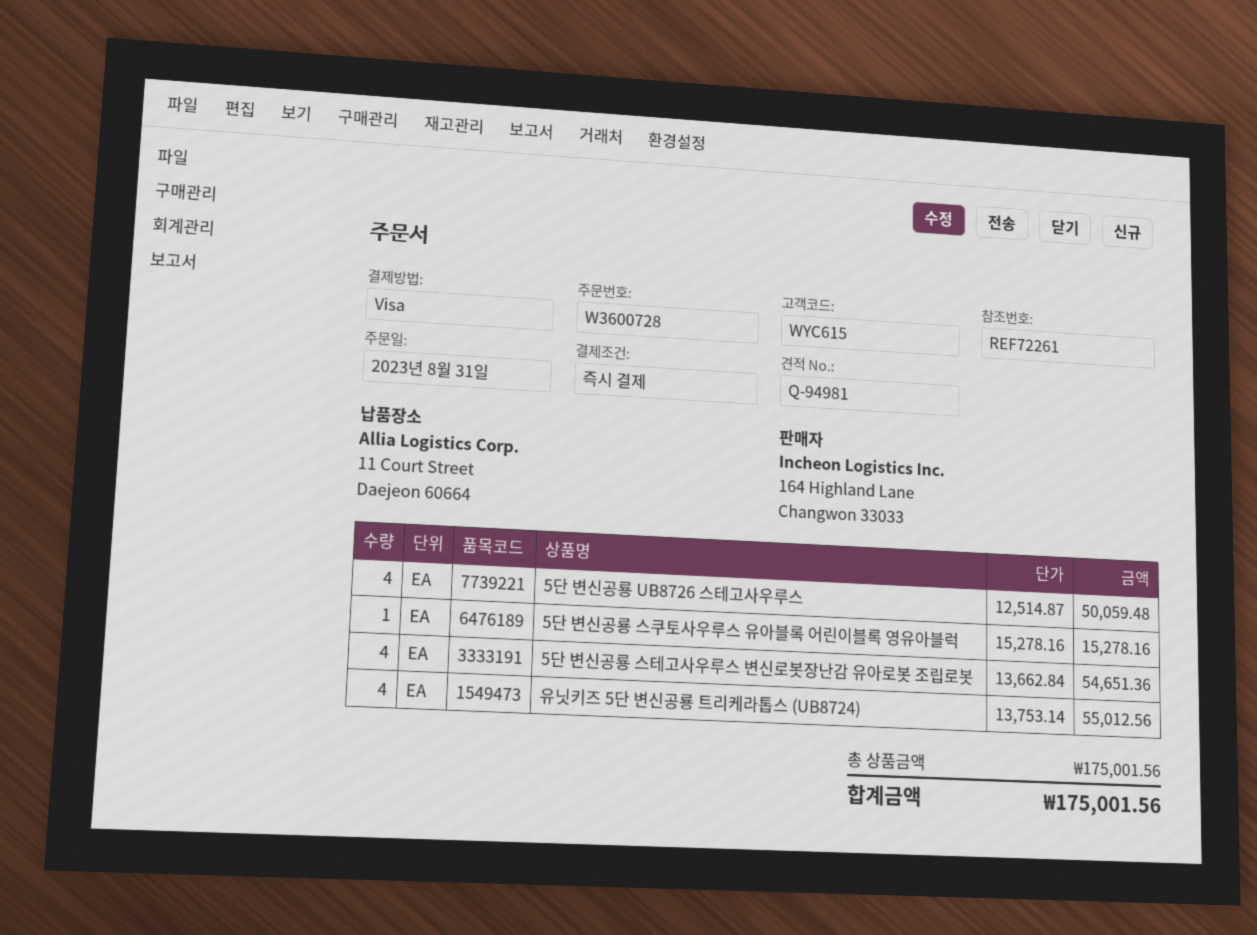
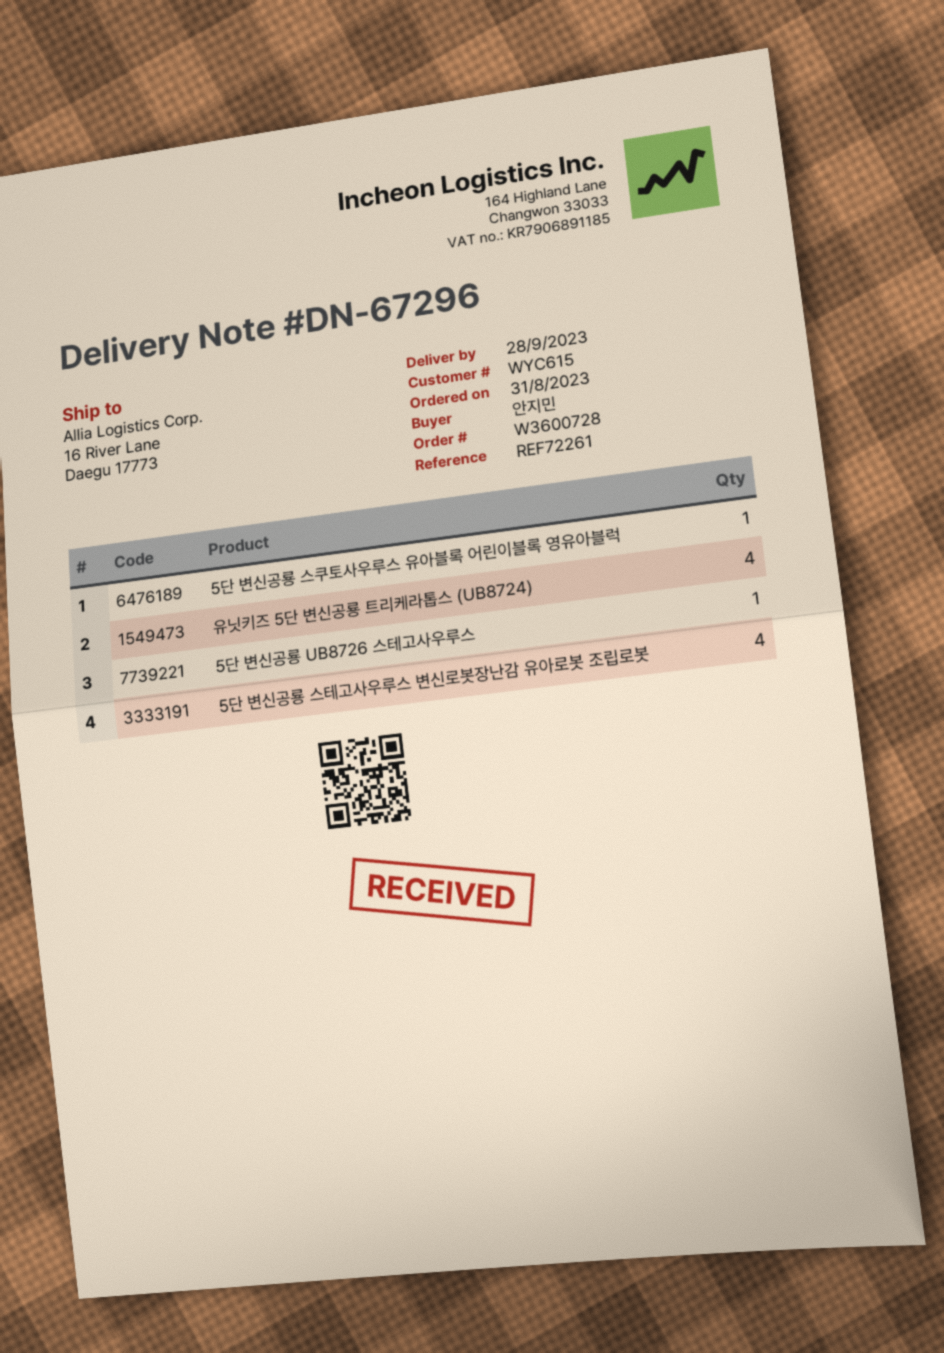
ship to: 11 Court Street, Daejeon 60664 -> 16 River Lane, Daegu 17773
5단 변신공룡 UB8726 스테고사우루스: 4 -> 1

